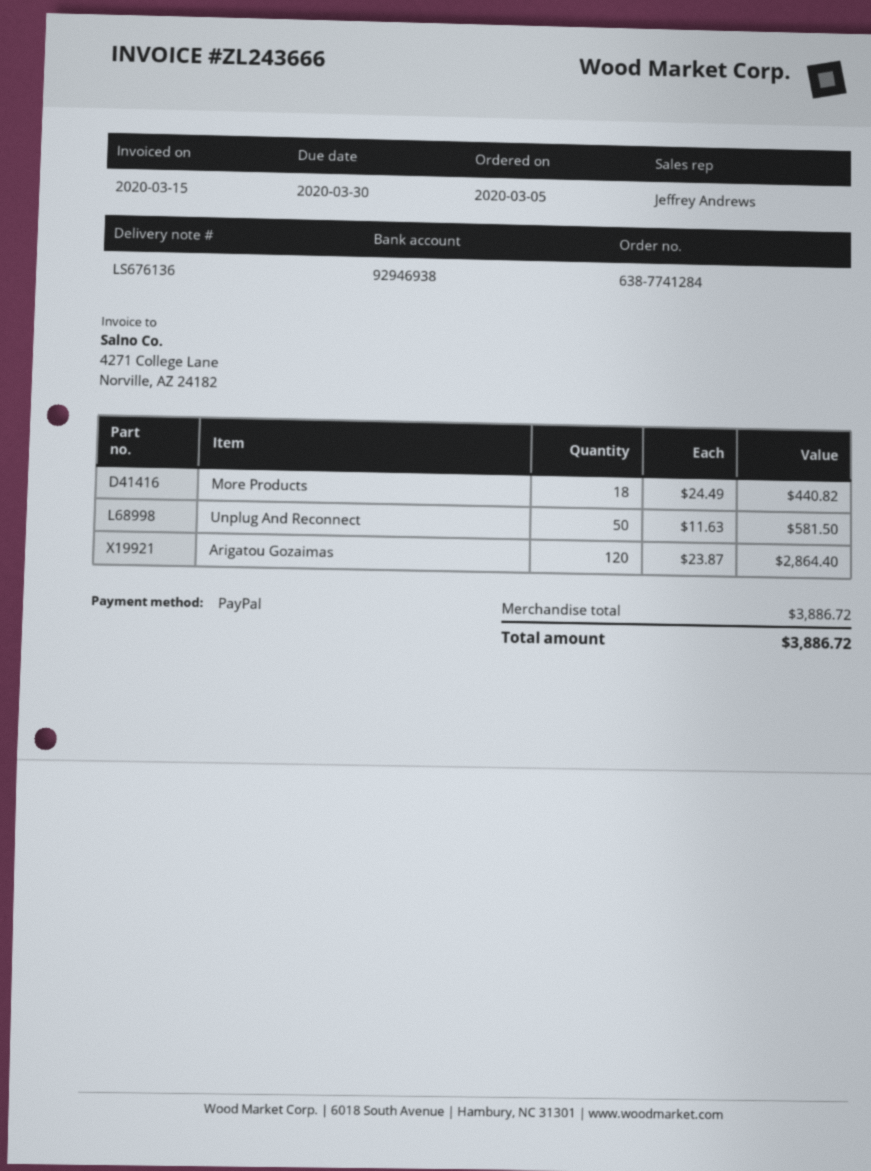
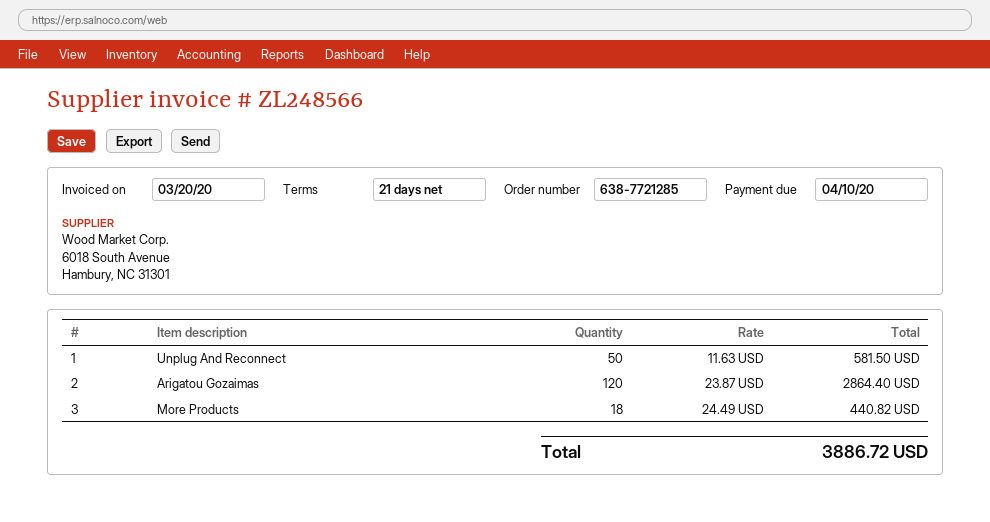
order number: 638-7741284 -> 638-7721285
invoice number: ZL243666 -> ZL248566
invoice date: 2020-03-15 -> 2020-03-20
due date: 2020-03-30 -> 2020-04-10

